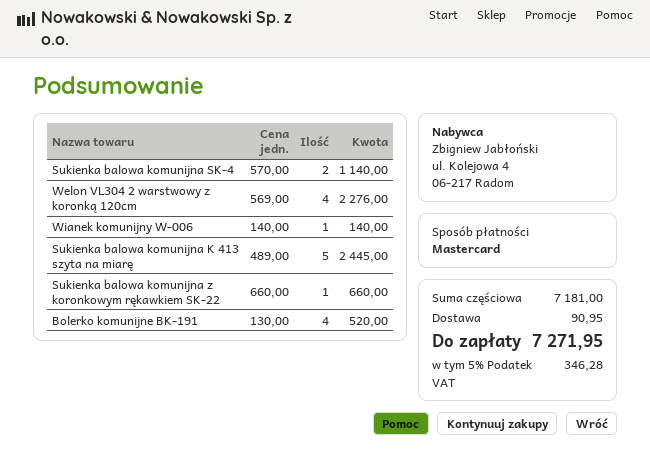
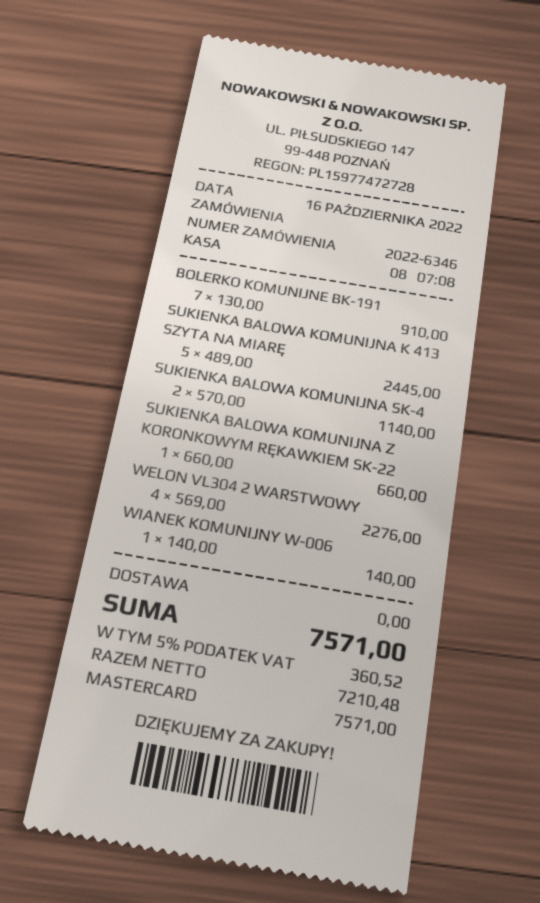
Bolerko komunijne BK-191: 4 x 130.00 = 520.00 -> 7 x 130.00 = 910.00
shipping: 90.95 -> 0.00
tax: 5% = 346.28 -> 5% = 360.52
total: 7271.95 -> 7571.00

